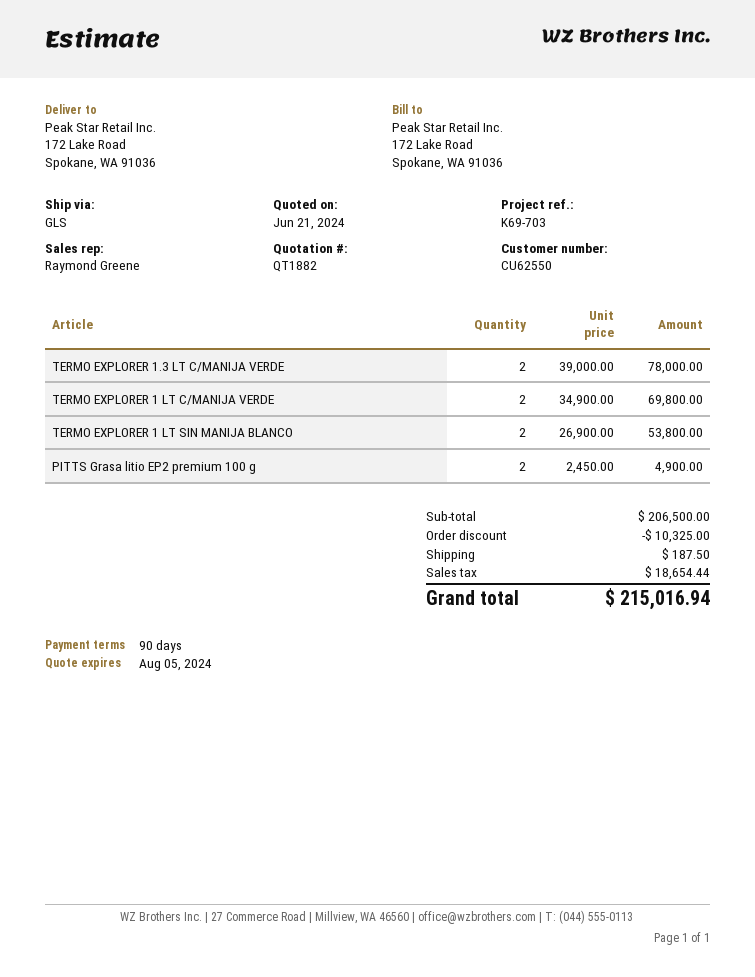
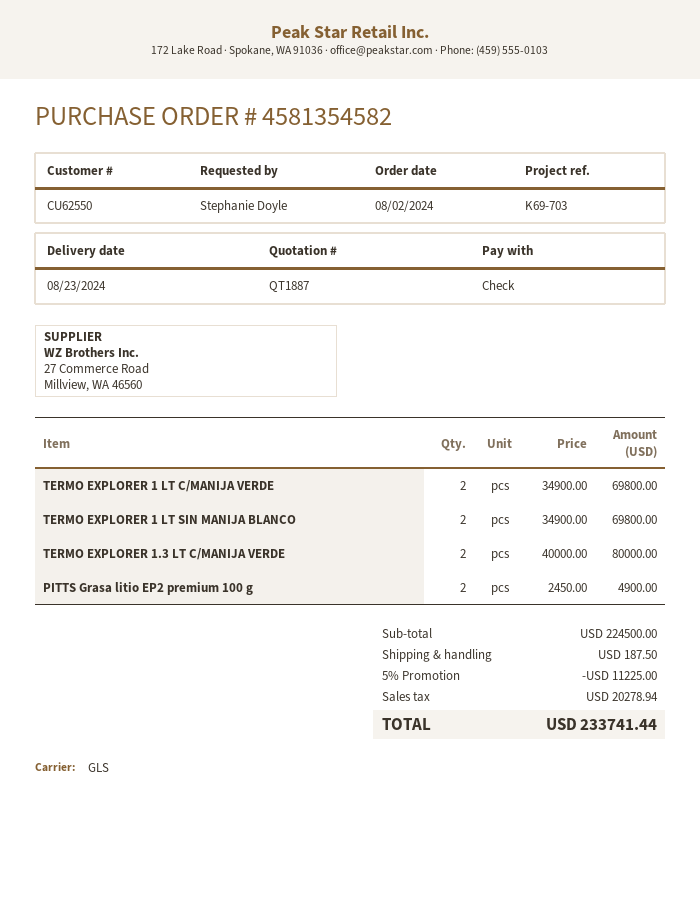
quote number: QT1882 -> QT1887
TERMO EXPLORER 1.3 LT C/MANIJA VERDE: 2 x 39000.00 = 78000.00 -> 2 x 40000.00 = 80000.00
TERMO EXPLORER 1 LT SIN MANIJA BLANCO: 2 x 26900.00 = 53800.00 -> 2 x 34900.00 = 69800.00
subtotal: 206500.00 -> 224500.00
discount: 10325.00 -> 11225.00
tax: 18654.44 -> 20278.94
total: 215016.94 -> 233741.44

